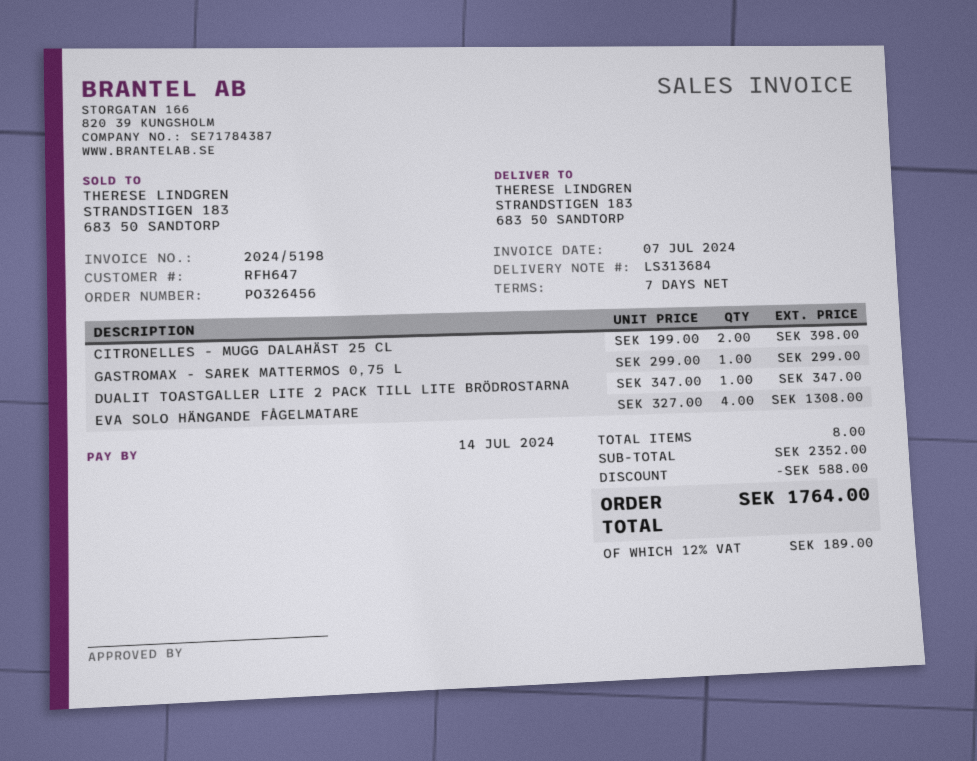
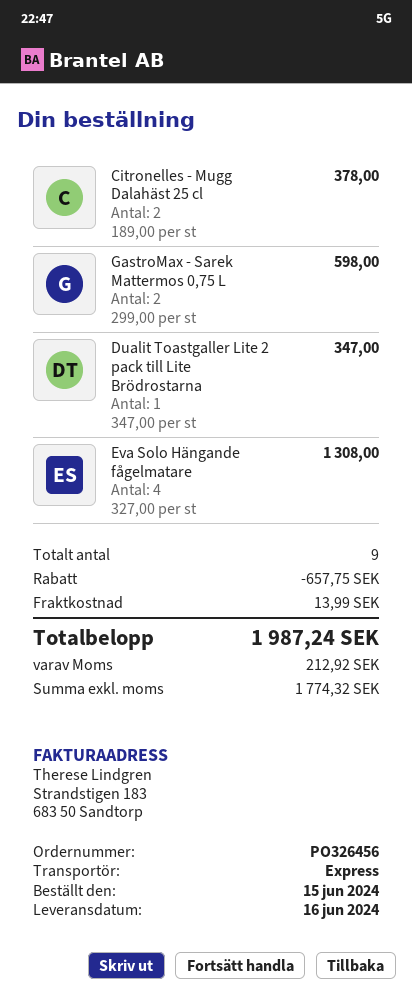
CITRONELLES - MUGG DALAHÄST 25 CL: 2 x 199.00 = 398.00 -> 2 x 189.00 = 378.00
GASTROMAX - SAREK MATTERMOS 0,75 L: 1 x 299.00 = 299.00 -> 2 x 299.00 = 598.00
total quantity: 8 -> 9
discount: 588.00 -> 657.75
shipping: none -> 13.99
tax: 189.00 -> 212.92
total: 1764.00 -> 1987.24

